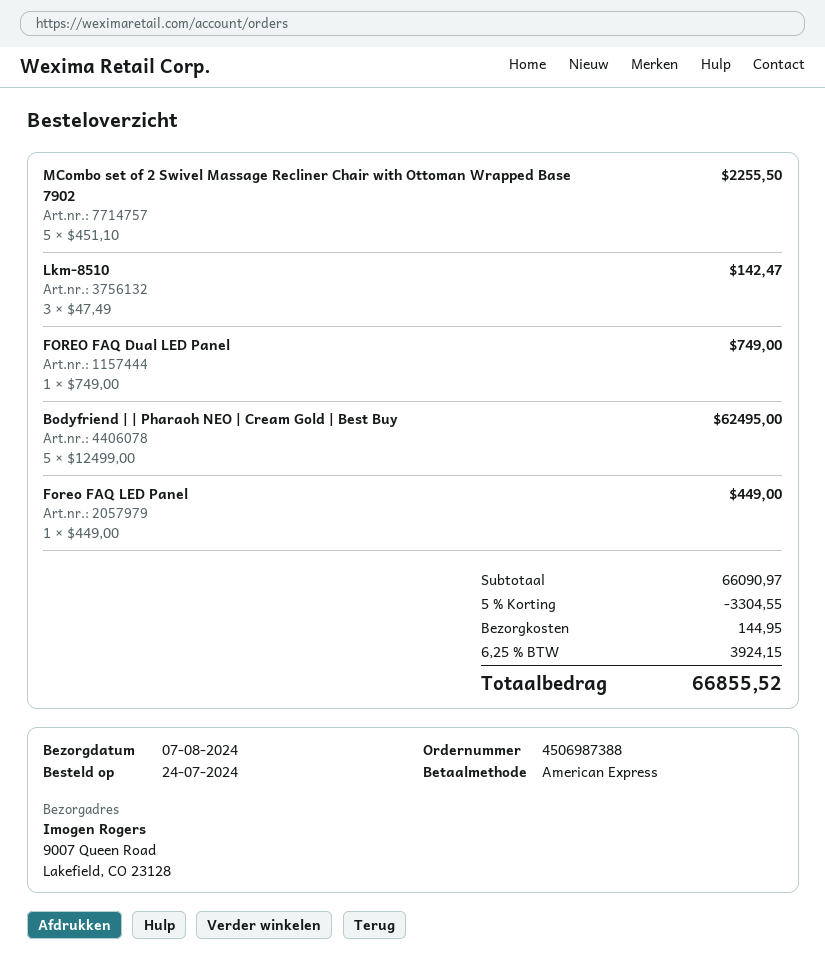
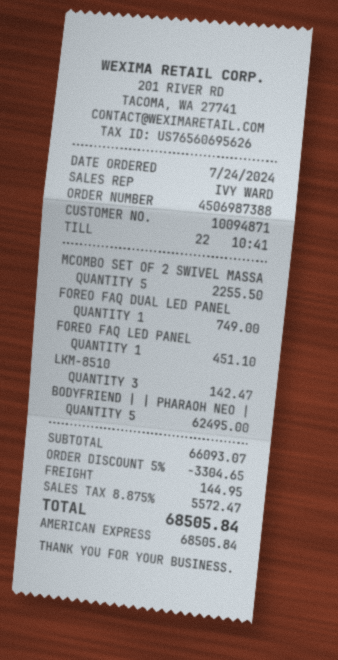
Foreo FAQ LED Panel: 1 for 449.00 -> 1 for 451.10
subtotal: 66090.97 -> 66093.07
discount: 5% = 3304.55 -> 5% = 3304.65
tax: 6.25% = 3924.15 -> 8.875% = 5572.47
total: 66855.52 -> 68505.84

